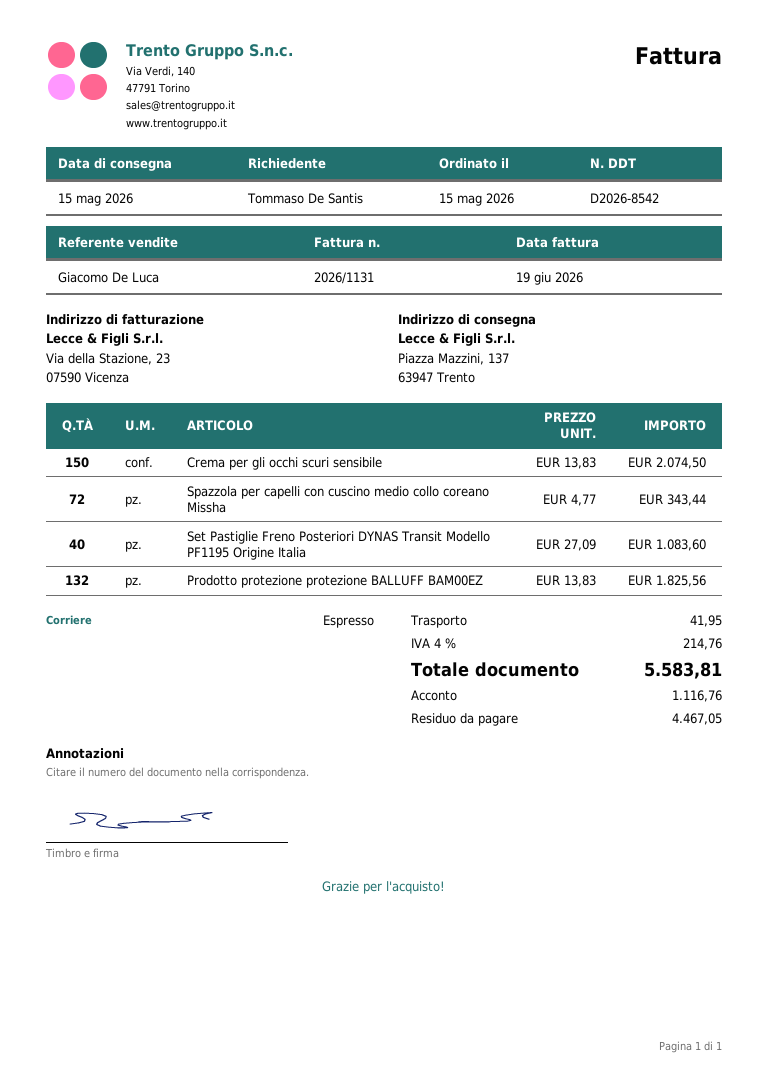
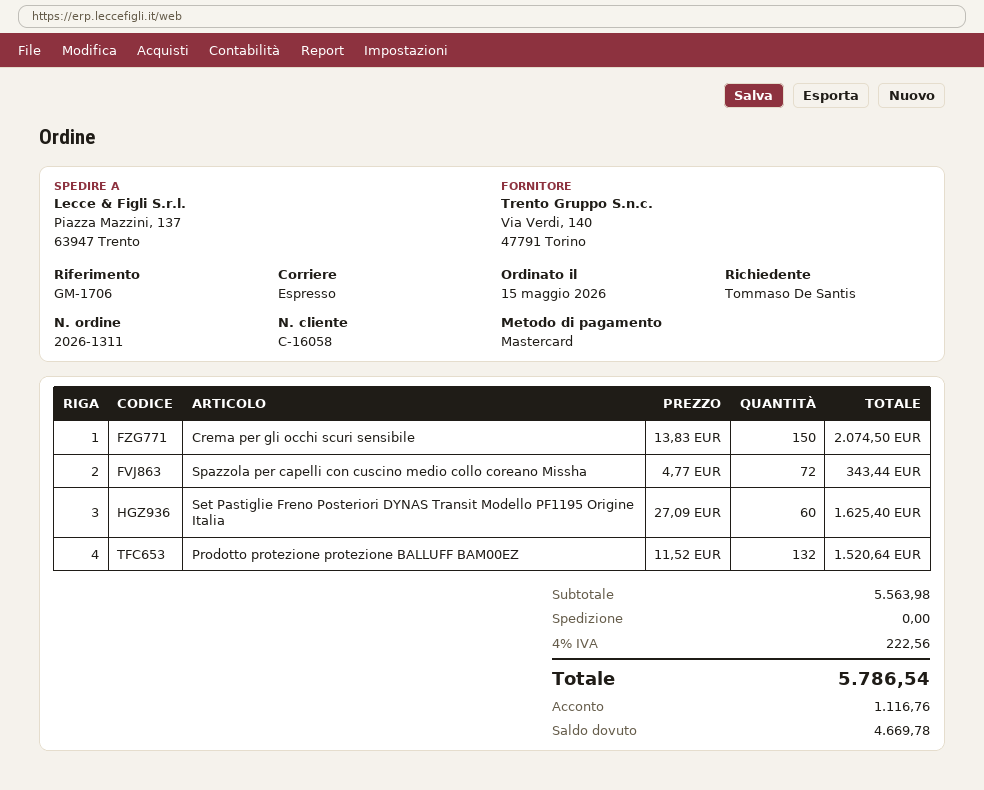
Set Pastiglie Freno Posteriori DYNAS Transit Modello PF1195 Origine Italia: 40 x 27.09 = 1083.60 -> 60 x 27.09 = 1625.40
Prodotto protezione protezione BALLUFF BAM00EZ: 132 x 13.83 = 1825.56 -> 132 x 11.52 = 1520.64
shipping: 41.95 -> 0.00
tax: 4% = 214.76 -> 4% = 222.56
total: 5583.81 -> 5786.54
balance: 4467.05 -> 4669.78

